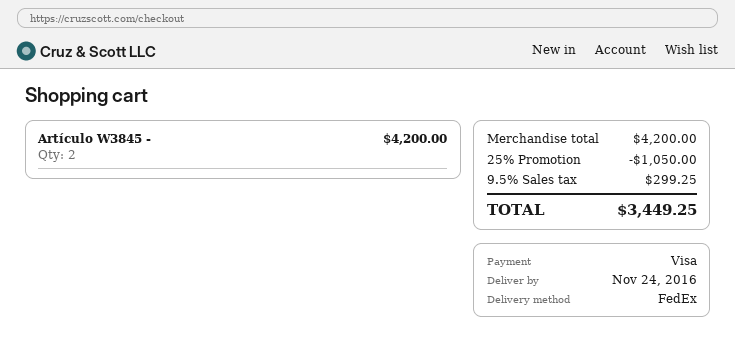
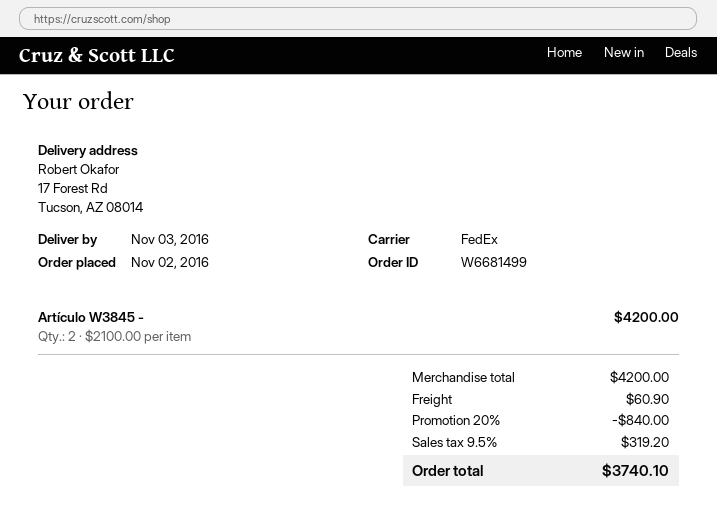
delivery date: 2016-11-24 -> 2016-11-03
discount: 25% = 1050.00 -> 20% = 840.00
shipping: none -> 60.90
tax: 9.5% = 299.25 -> 9.5% = 319.20
total: 3449.25 -> 3740.10

